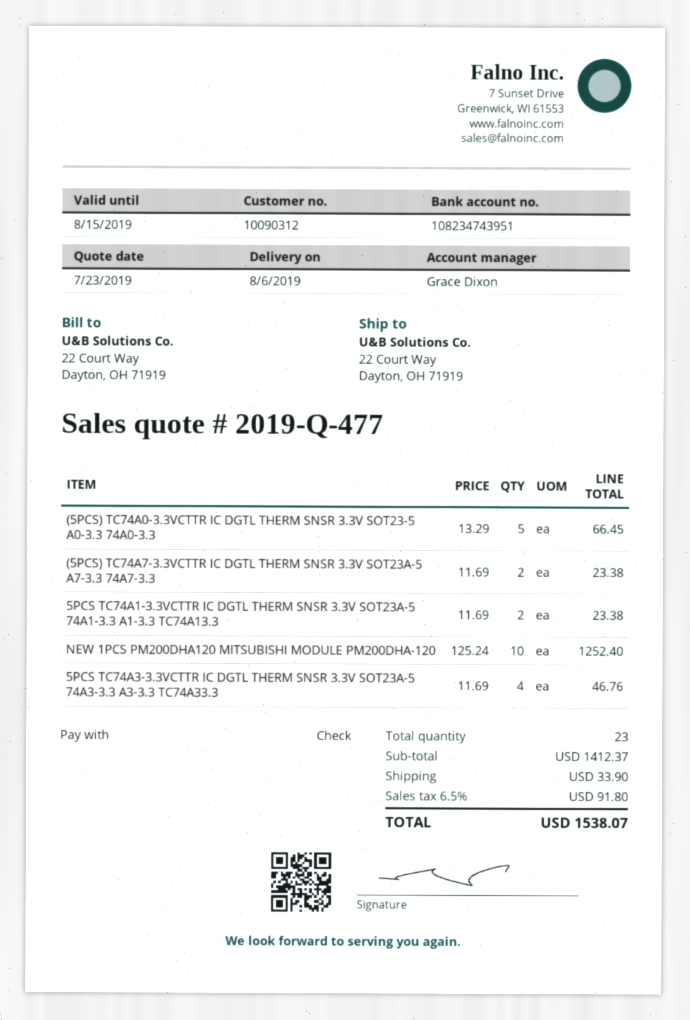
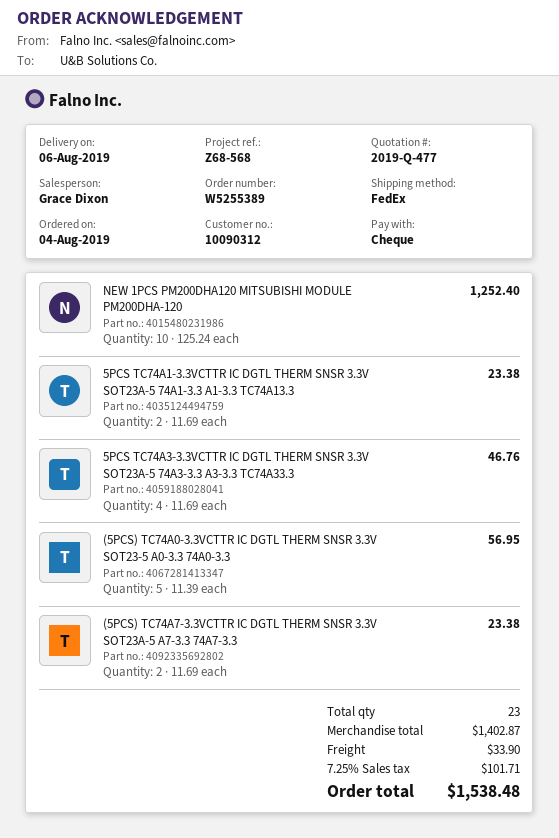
(5PCS) TC74A0-3.3VCTTR IC DGTL THERM SNSR 3.3V SOT23-5 A0-3.3 74A0-3.3: 5 x 13.29 = 66.45 -> 5 x 11.39 = 56.95
subtotal: 1412.37 -> 1402.87
tax: 6.5% = 91.80 -> 7.25% = 101.71
total: 1538.07 -> 1538.48

